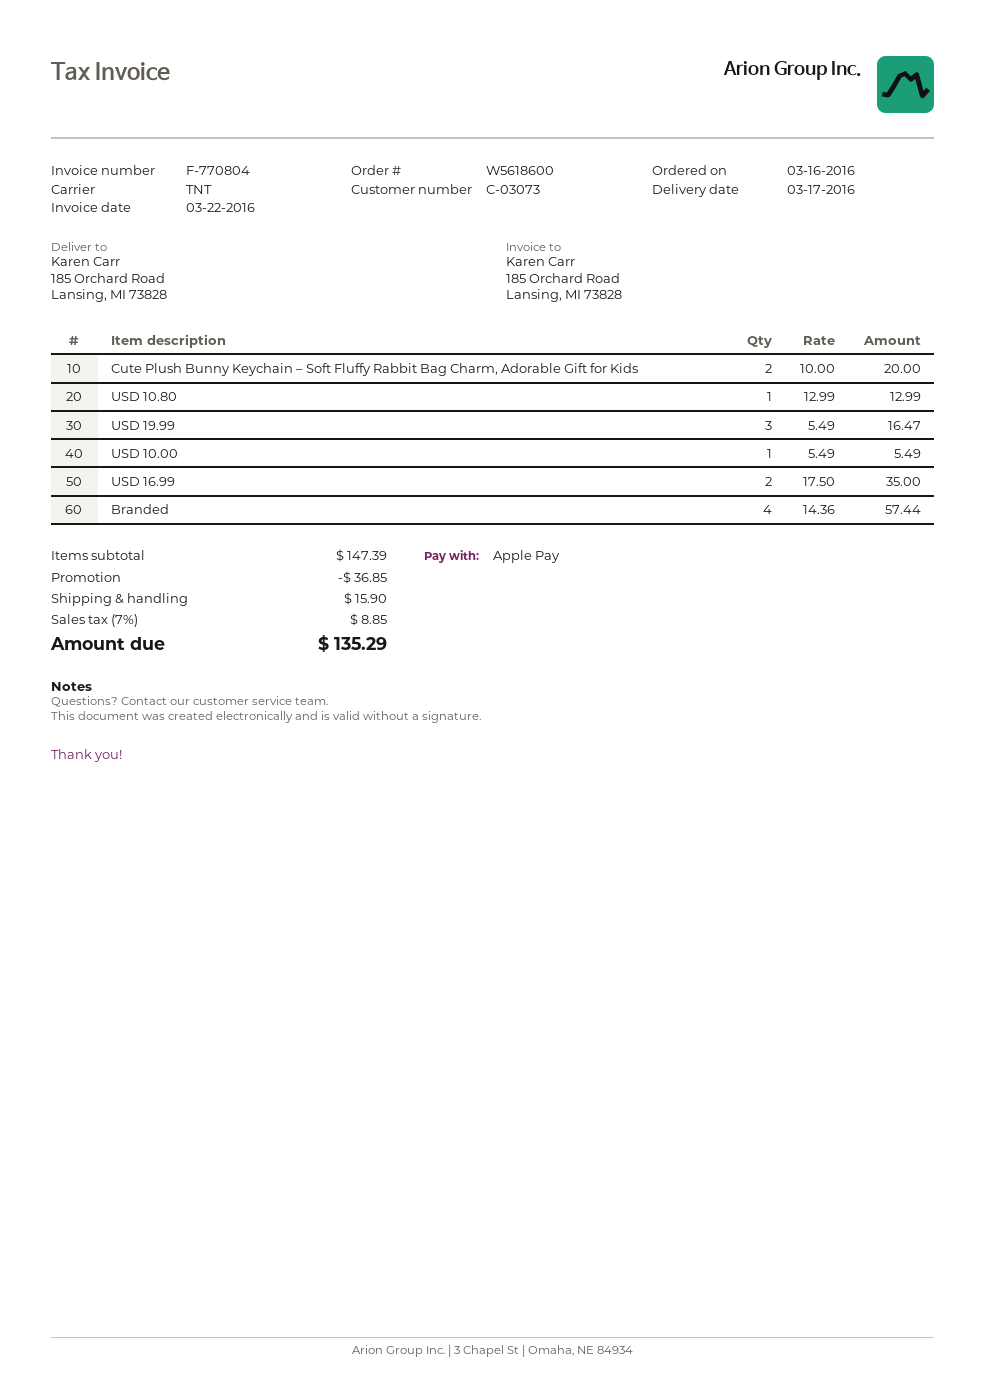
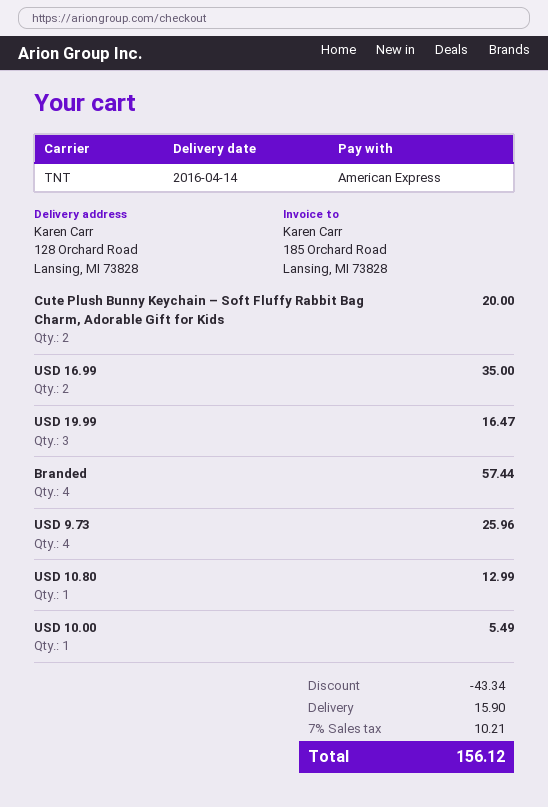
delivery date: 2016-03-17 -> 2016-04-14
payment method: Apple Pay -> American Express
ship to: 185 Orchard Road, Lansing, MI 73828 -> 128 Orchard Road, Lansing, MI 73828
USD 9.73: none -> 4 for 25.96
discount: 36.85 -> 43.34
tax: 7% = 8.85 -> 7% = 10.21
total: 135.29 -> 156.12

